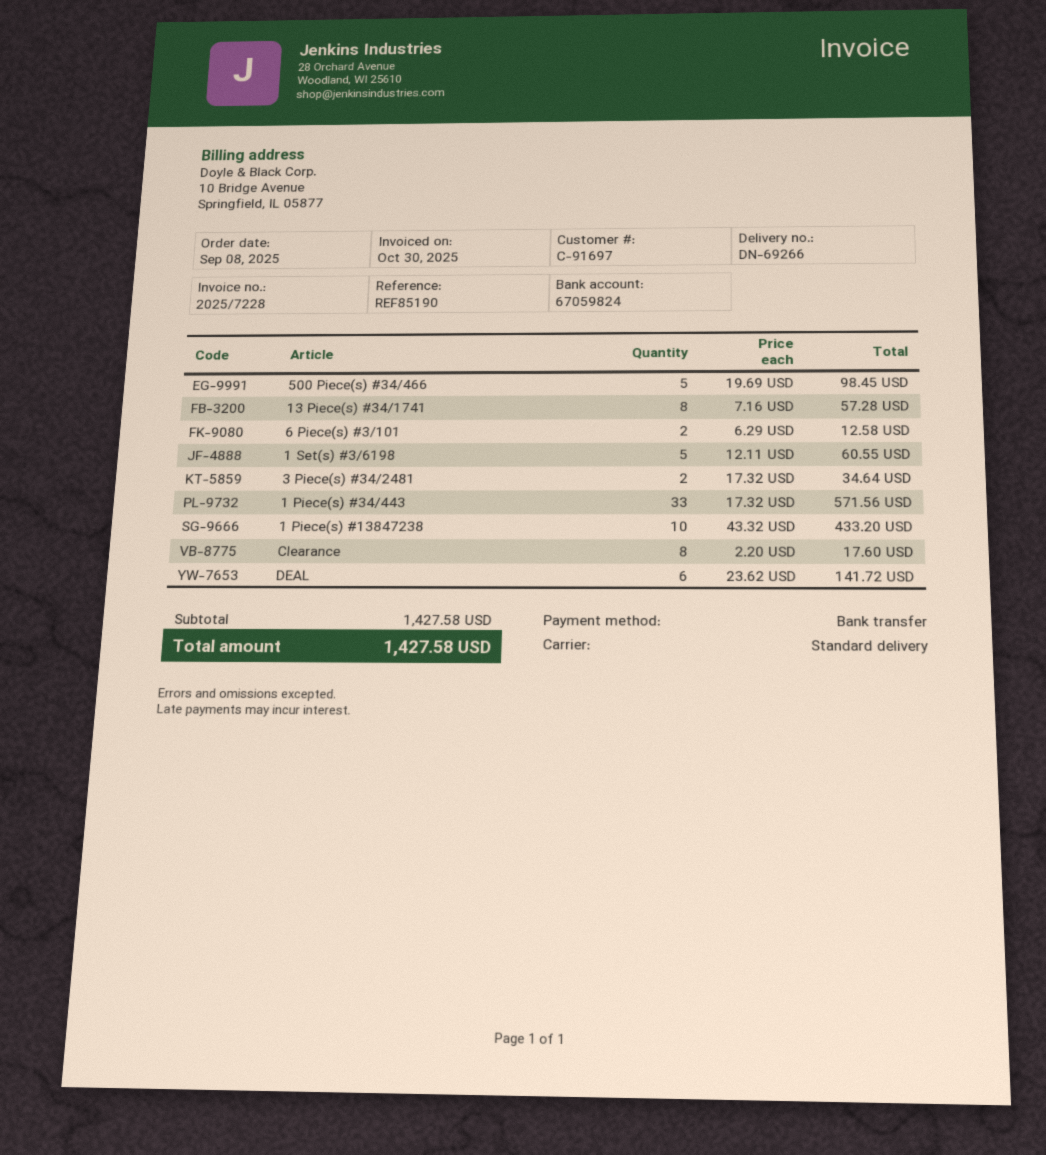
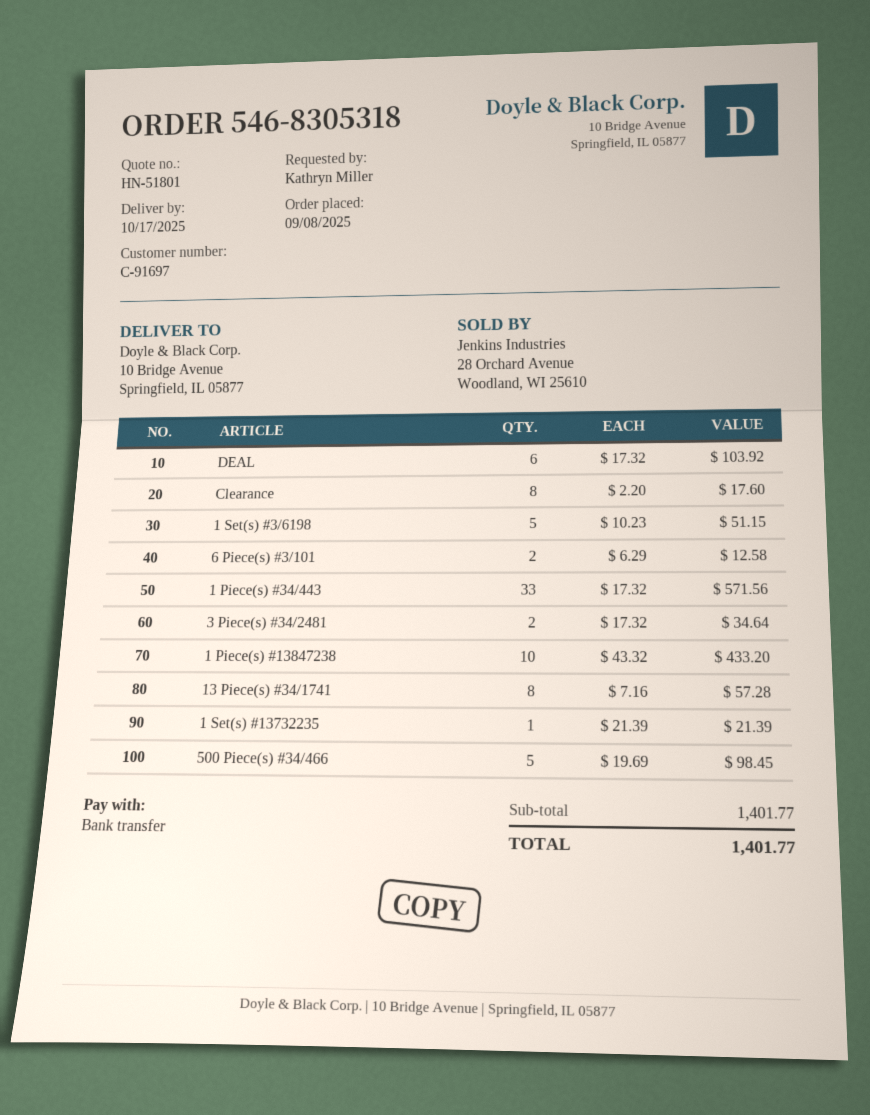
1 Set(s) #3/6198: 5 x 12.11 = 60.55 -> 5 x 10.23 = 51.15
DEAL: 6 x 23.62 = 141.72 -> 6 x 17.32 = 103.92
1 Set(s) #13732235: none -> 1 x 21.39 = 21.39
subtotal: 1427.58 -> 1401.77
total: 1427.58 -> 1401.77

